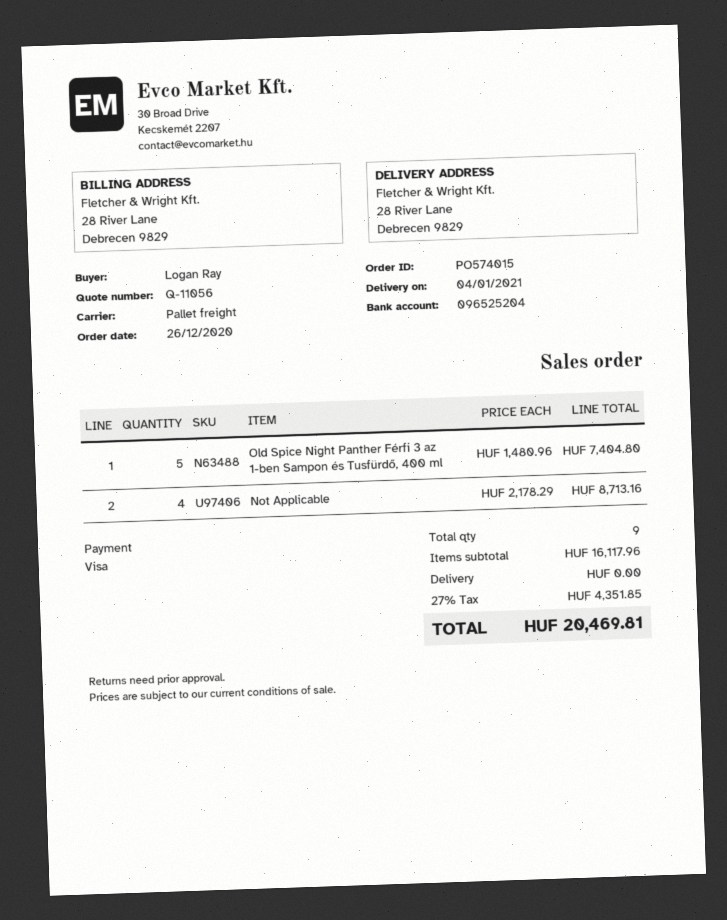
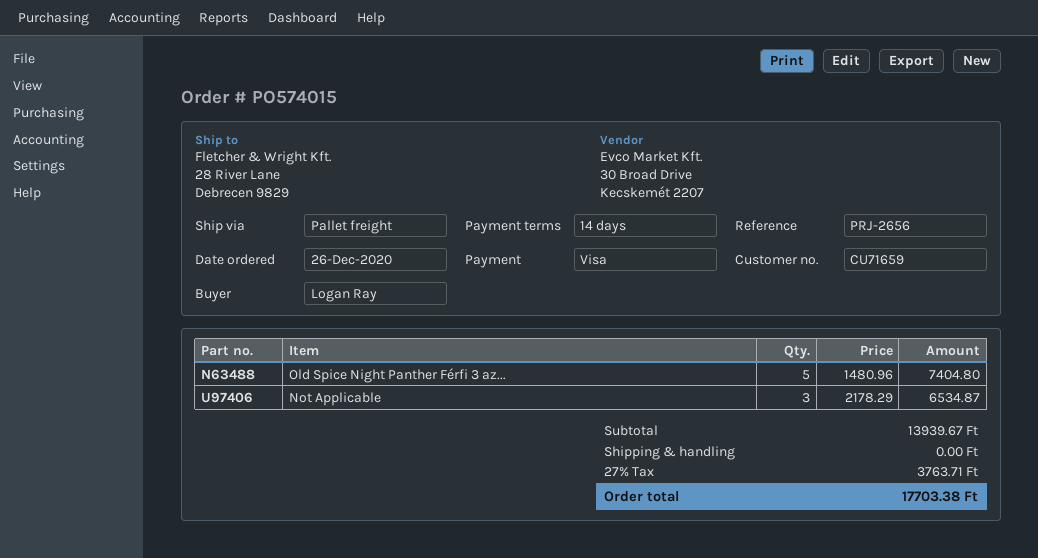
Not Applicable: 4 x 2178.29 = 8713.16 -> 3 x 2178.29 = 6534.87
subtotal: 16117.96 -> 13939.67
tax: 27% = 4351.85 -> 27% = 3763.71
total: 20469.81 -> 17703.38

